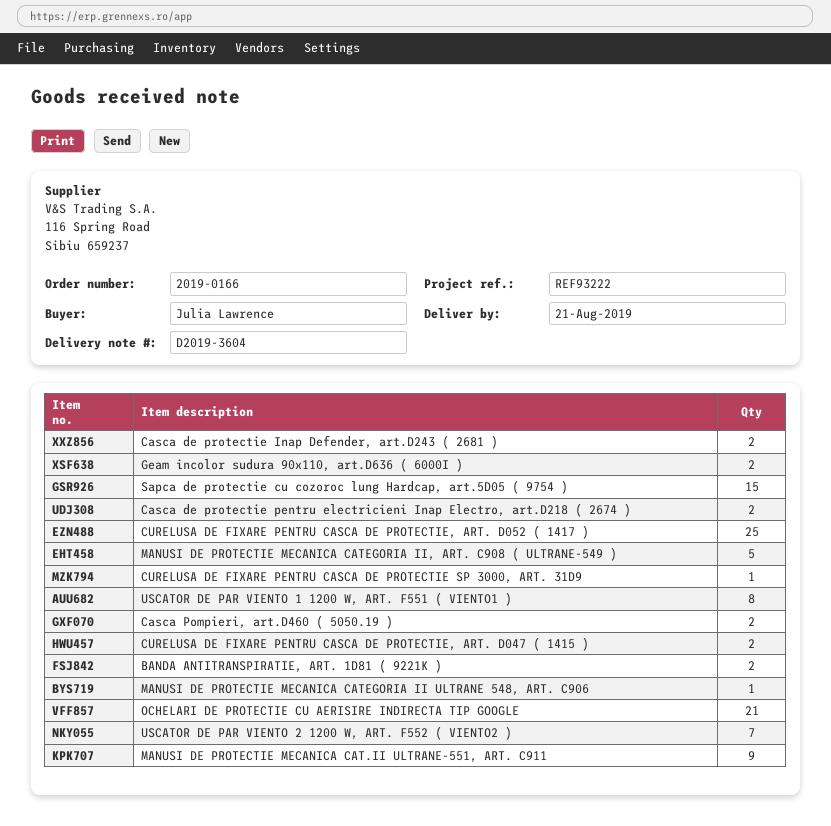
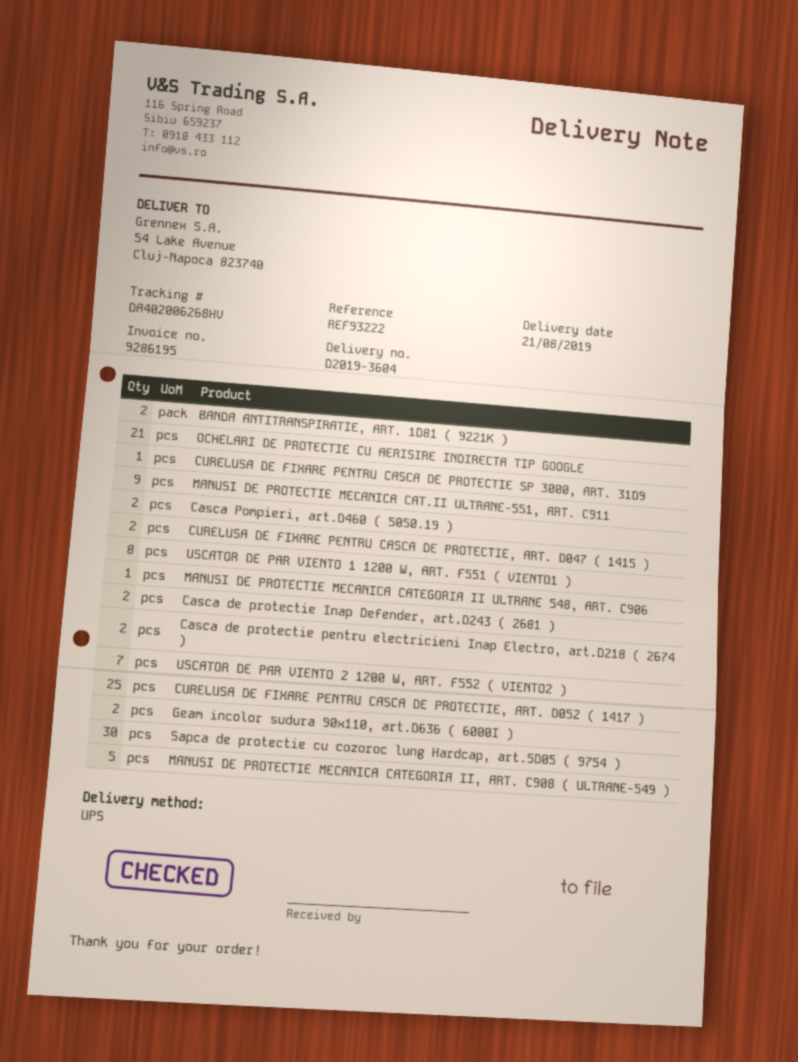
Sapca de protectie cu cozoroc lung Hardcap, art.5D05 ( 9754 ): 15 -> 30

